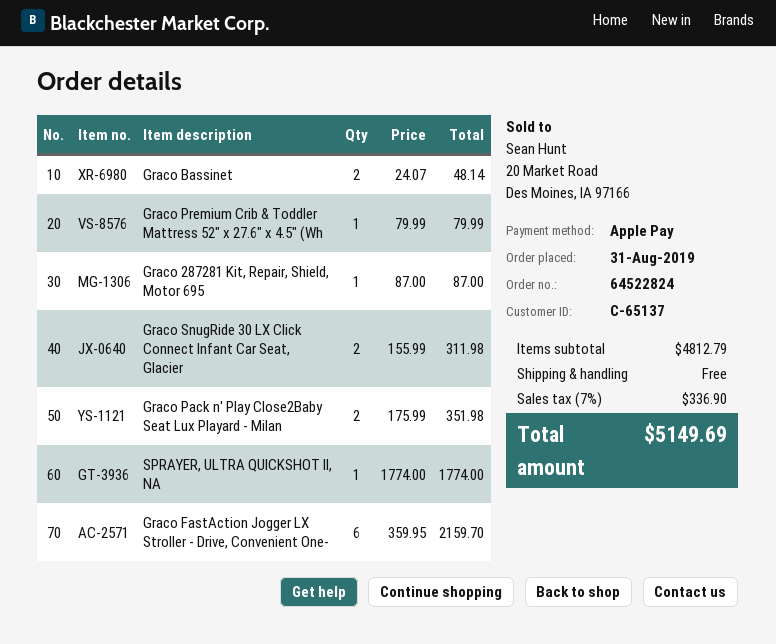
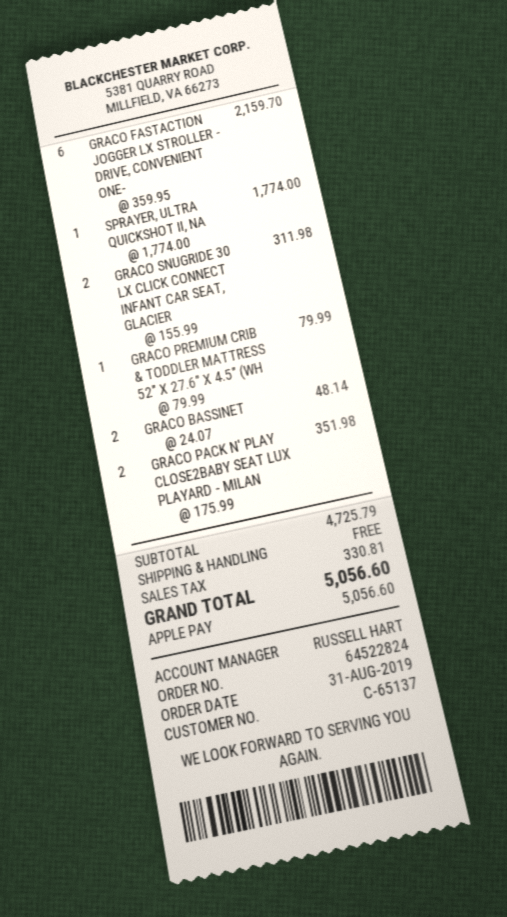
Graco 287281 Kit, Repair, Shield, Motor 695: 1 x 87.00 = 87.00 -> none
subtotal: 4812.79 -> 4725.79
tax: 336.90 -> 330.81
total: 5149.69 -> 5056.60

